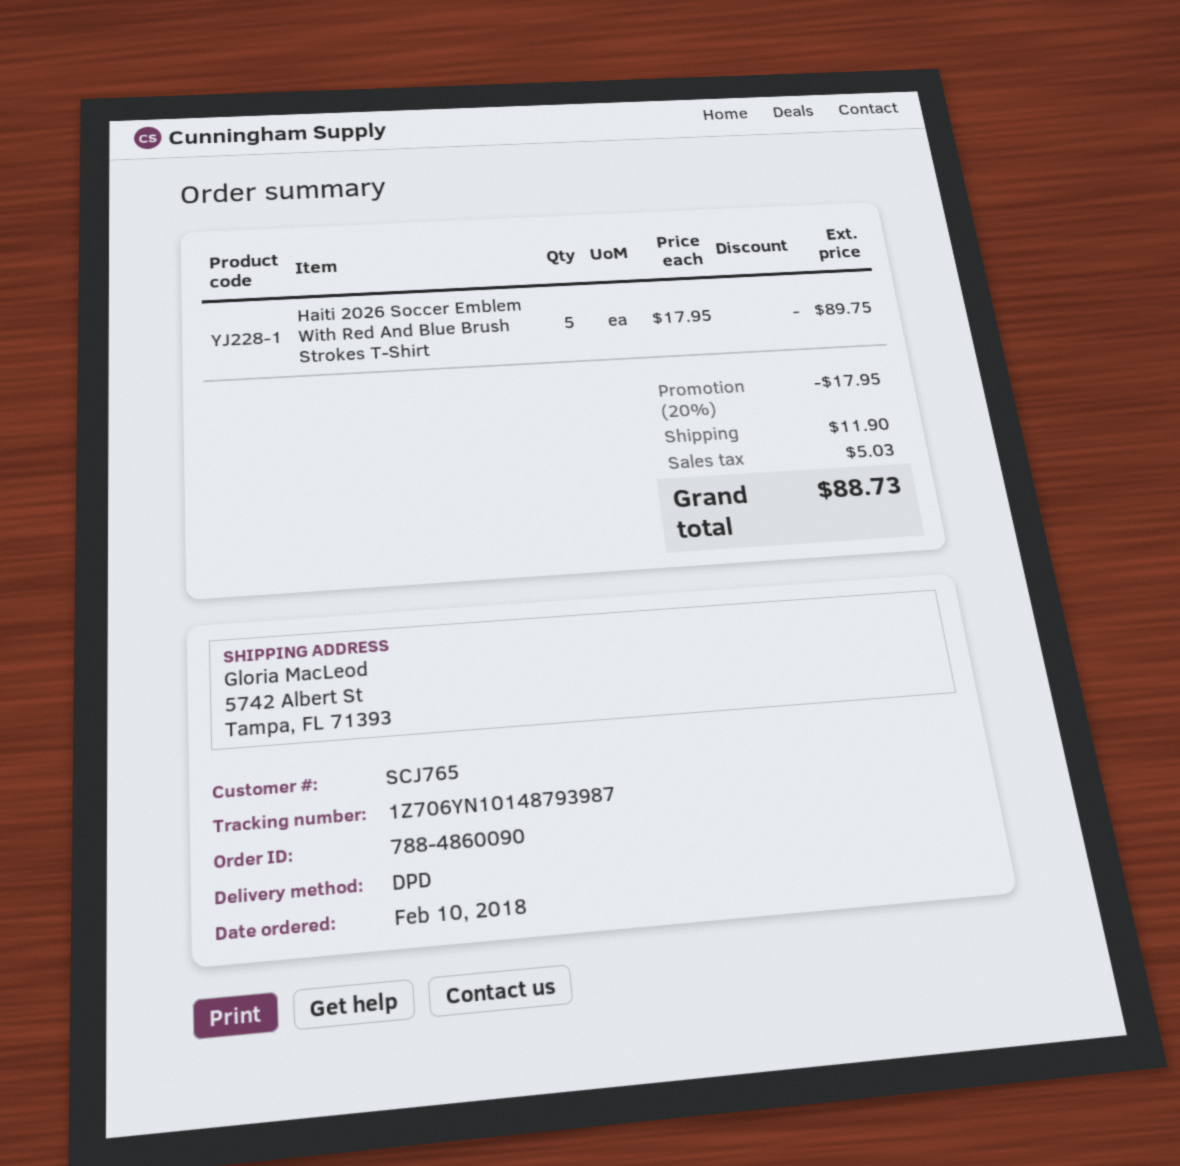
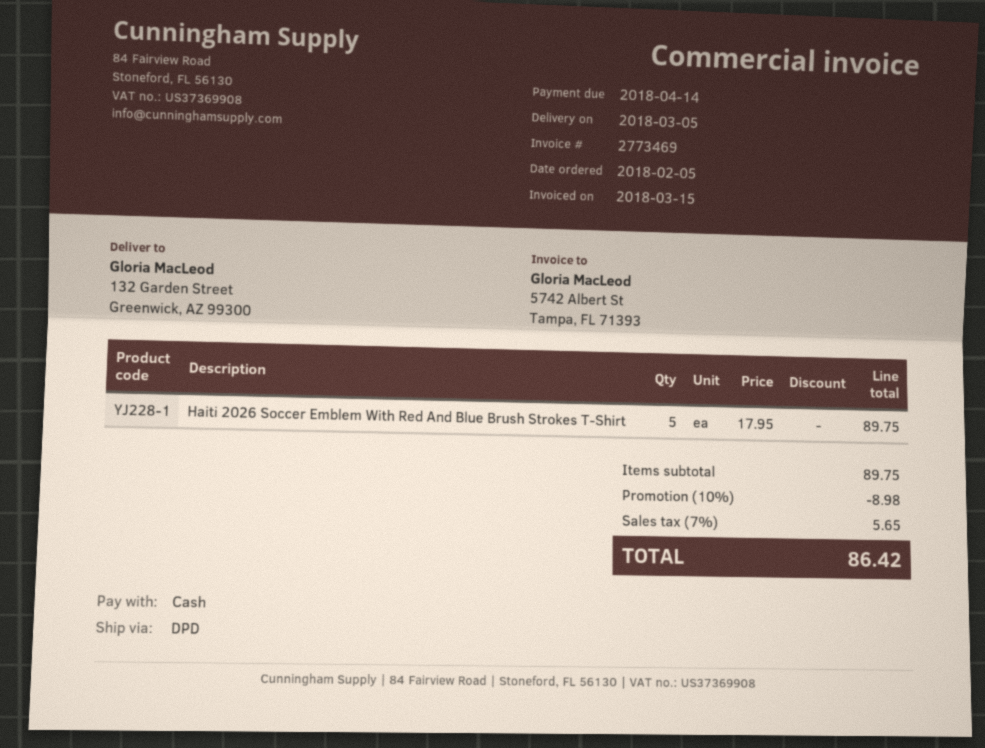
order date: 2018-02-10 -> 2018-02-05
ship to: 5742 Albert St, Tampa, FL 71393 -> 132 Garden Street, Greenwick, AZ 99300
discount: 20% = 17.95 -> 10% = 8.98
shipping: 11.90 -> none
tax: 5.03 -> 5.65
total: 88.73 -> 86.42

